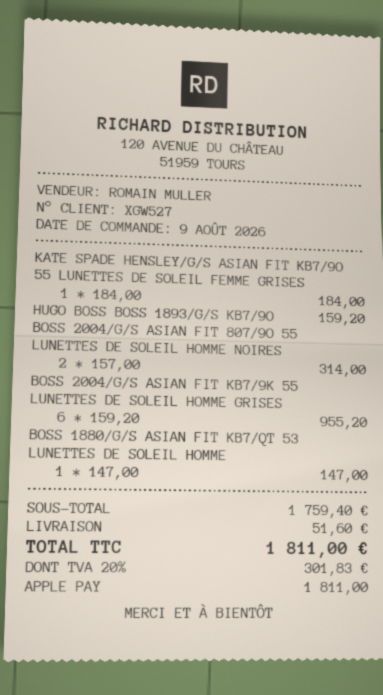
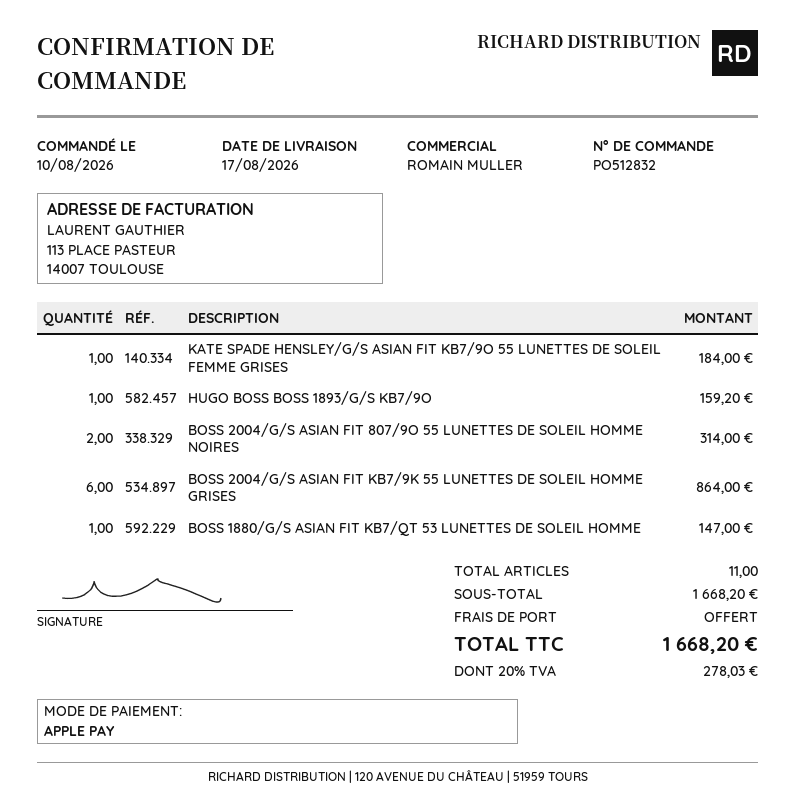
order date: 2026-08-09 -> 2026-08-10
BOSS 2004/G/S ASIAN FIT KB7/9K 55 LUNETTES DE SOLEIL HOMME GRISES: 6 for 955.20 -> 6 for 864.00
subtotal: 1759.40 -> 1668.20
shipping: 51.60 -> 0.00
tax: 20% = 301.83 -> 20% = 278.03
total: 1811.00 -> 1668.20

